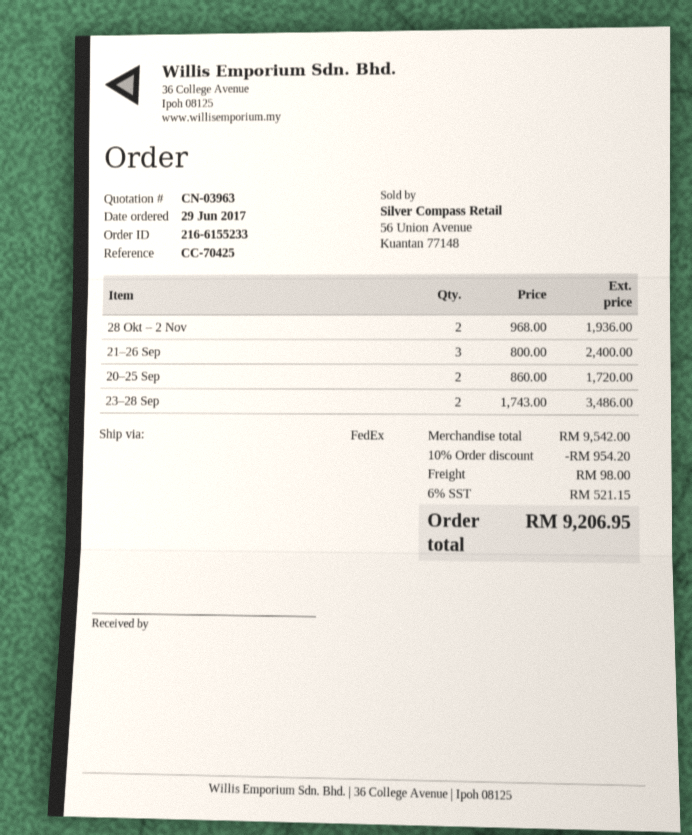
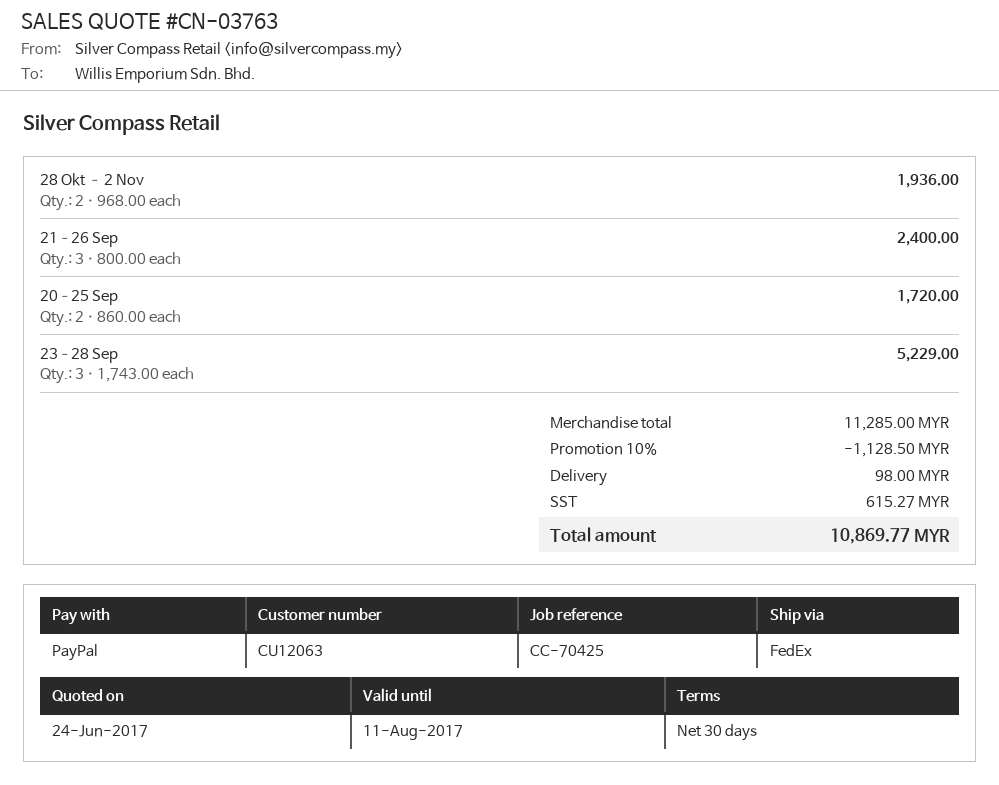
quote number: CN-03963 -> CN-03763
23–28 Sep: 2 x 1743.00 = 3486.00 -> 3 x 1743.00 = 5229.00
subtotal: 9542.00 -> 11285.00
discount: 10% = 954.20 -> 10% = 1128.50
tax: 521.15 -> 615.27
total: 9206.95 -> 10869.77

